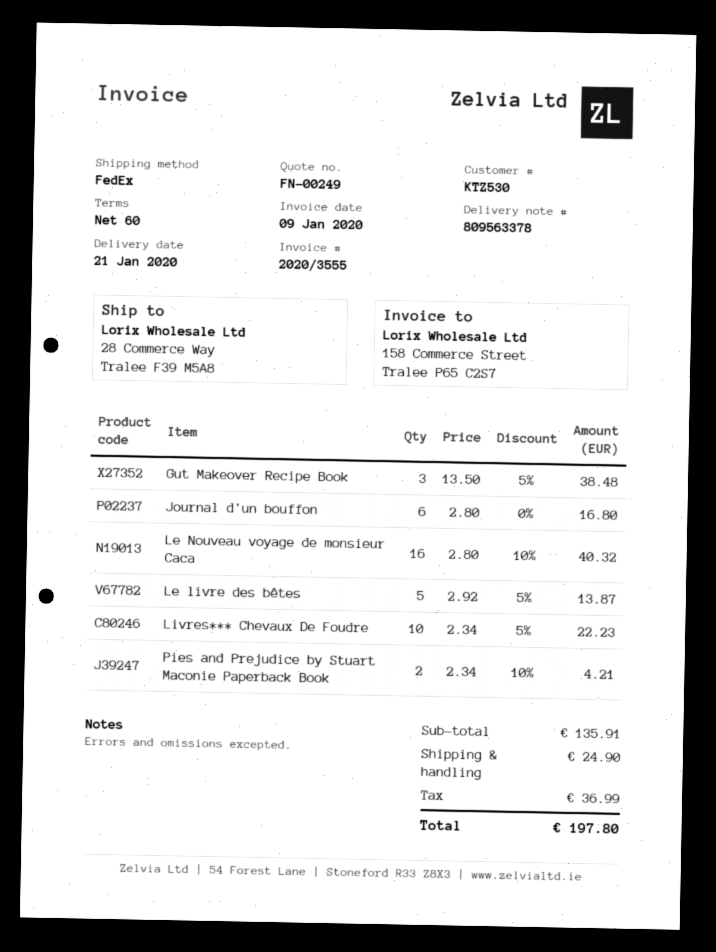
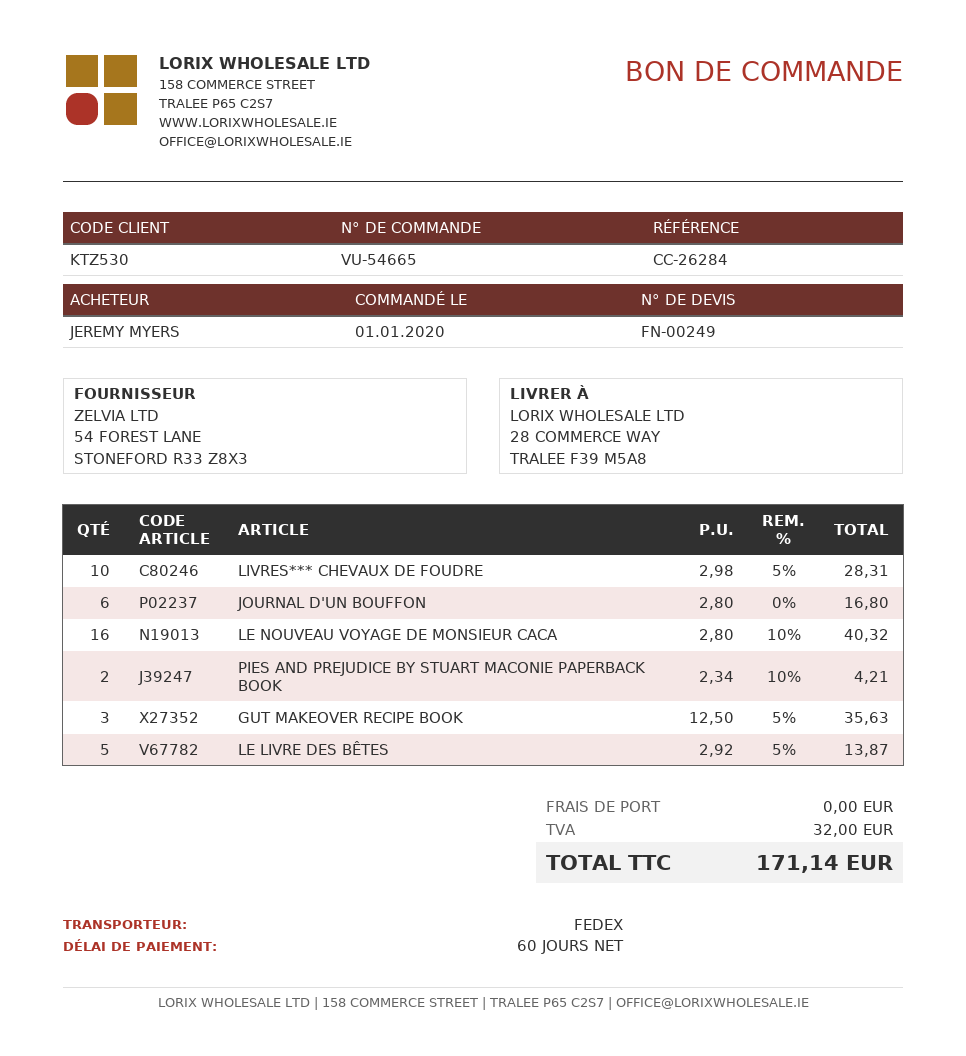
Gut Makeover Recipe Book: 3 x 13.50 - 5% = 38.48 -> 3 x 12.50 - 5% = 35.63
Livres*** Chevaux De Foudre: 10 x 2.34 - 5% = 22.23 -> 10 x 2.98 - 5% = 28.31
shipping: 24.90 -> 0.00
tax: 36.99 -> 32.00
total: 197.80 -> 171.14

